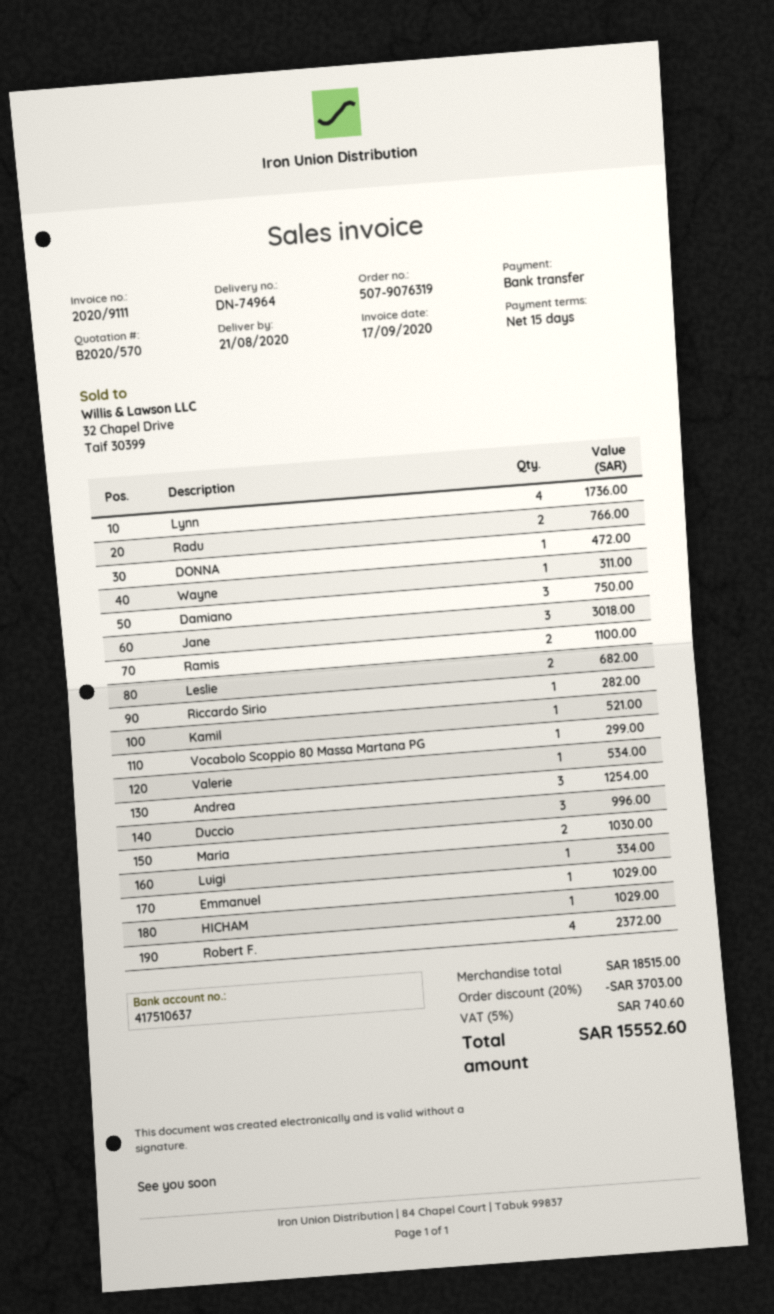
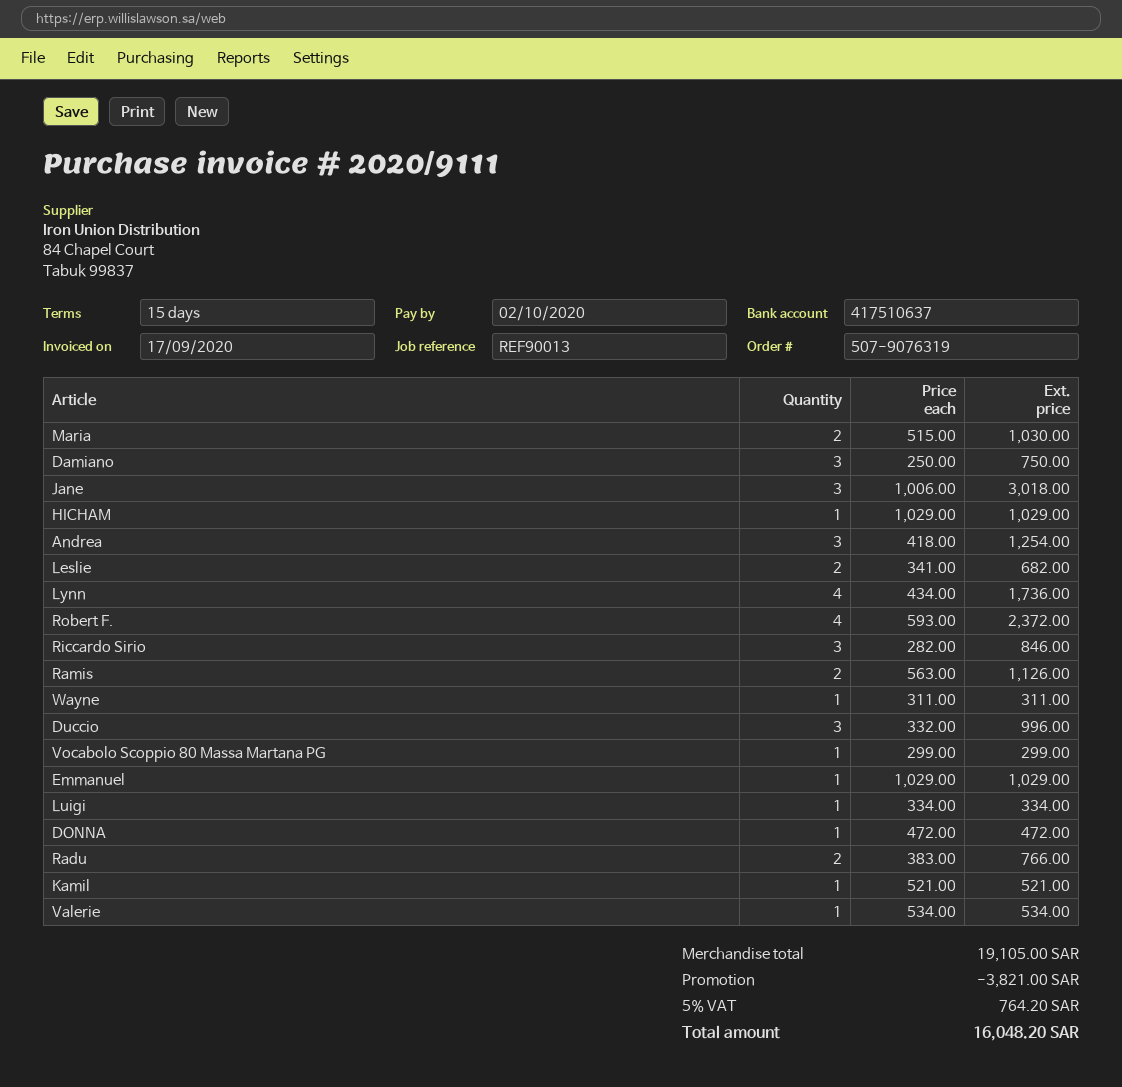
Ramis: 2 for 1100.00 -> 2 for 1126.00
Riccardo Sirio: 1 for 282.00 -> 3 for 846.00
subtotal: 18515.00 -> 19105.00
discount: 3703.00 -> 3821.00
tax: 5% = 740.60 -> 5% = 764.20
total: 15552.60 -> 16048.20

